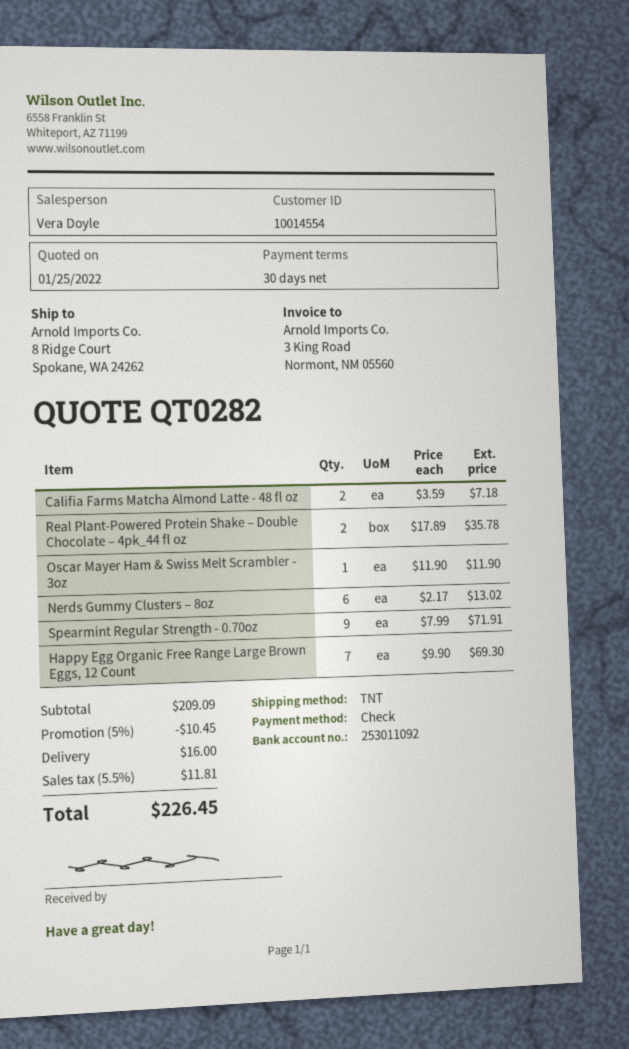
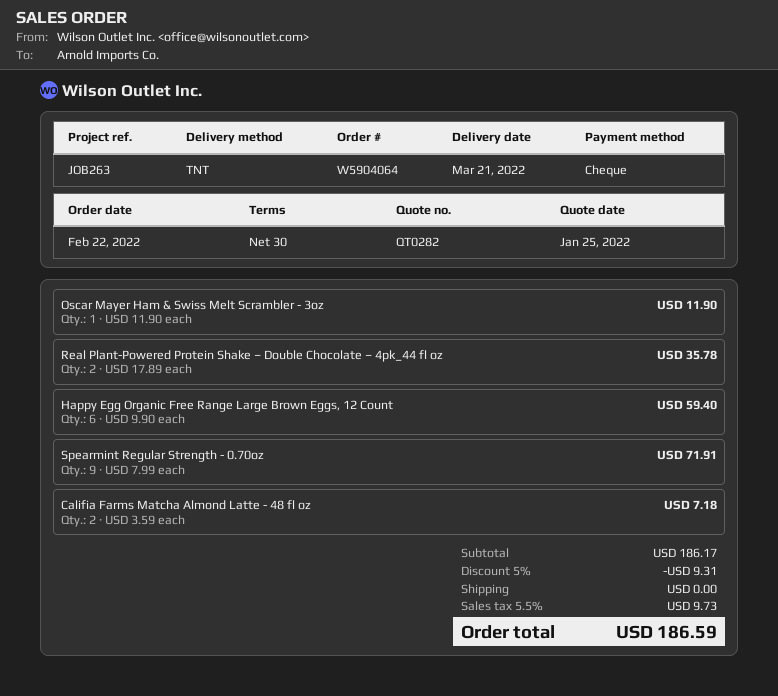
Nerds Gummy Clusters – 8oz: 6 x 2.17 = 13.02 -> none
Happy Egg Organic Free Range Large Brown Eggs, 12 Count: 7 x 9.90 = 69.30 -> 6 x 9.90 = 59.40
subtotal: 209.09 -> 186.17
discount: 5% = 10.45 -> 5% = 9.31
shipping: 16.00 -> 0.00
tax: 5.5% = 11.81 -> 5.5% = 9.73
total: 226.45 -> 186.59

